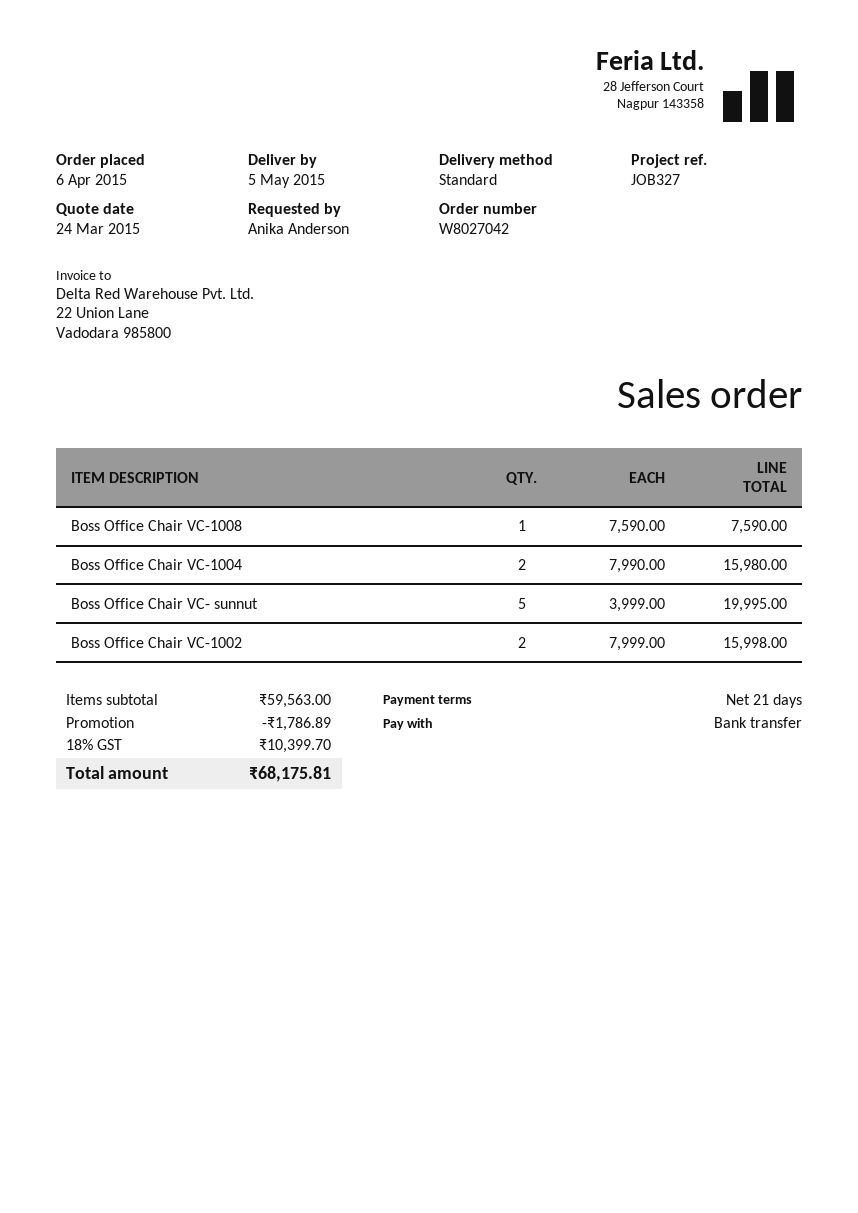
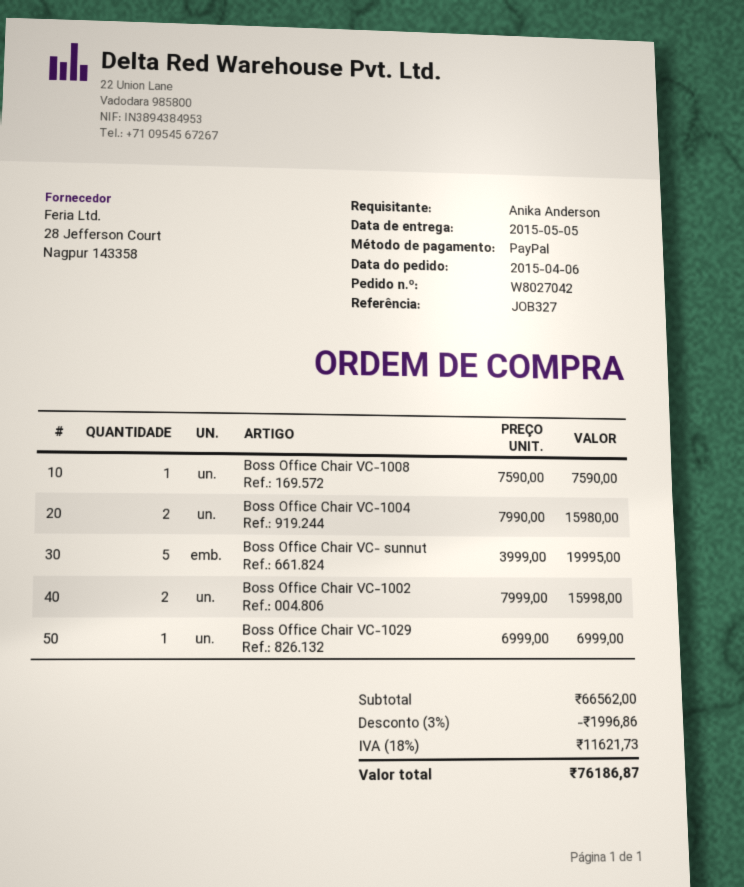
payment method: bank transfer -> PayPal
Boss Office Chair VC-1029: none -> 1 x 6999.00 = 6999.00
subtotal: 59563.00 -> 66562.00
discount: 1786.89 -> 1996.86
tax: 18% = 10399.70 -> 18% = 11621.73
total: 68175.81 -> 76186.87

